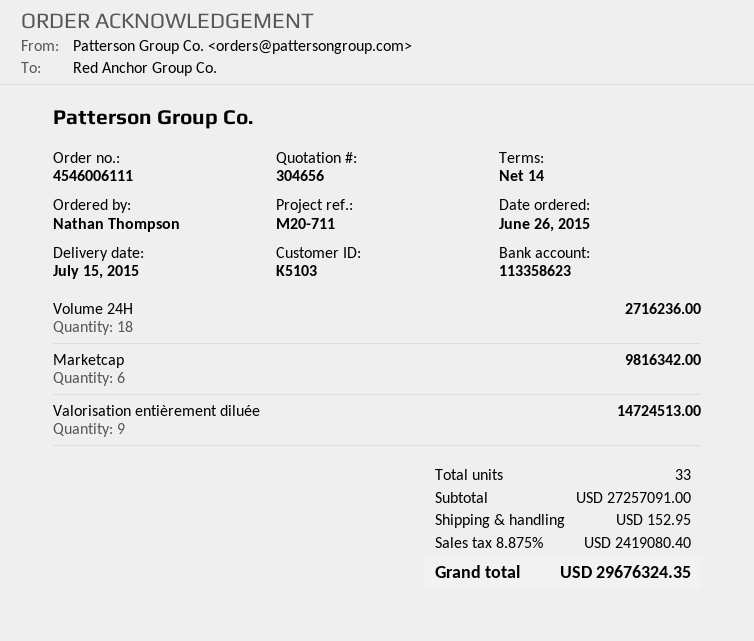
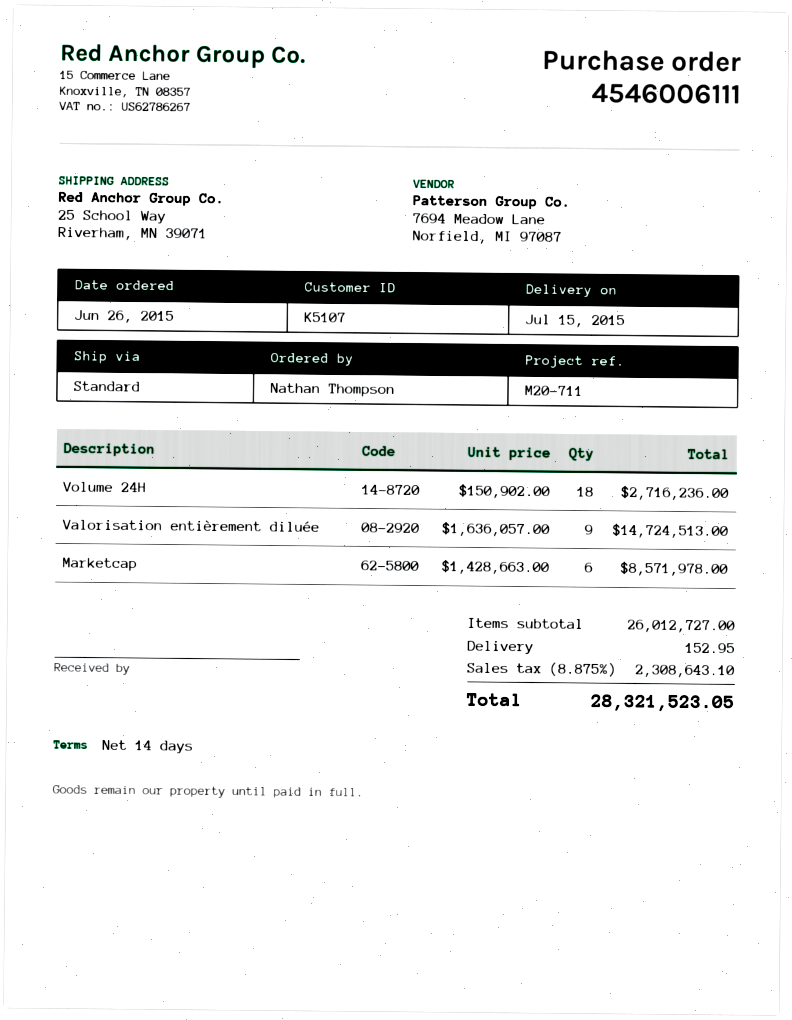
customer number: K5103 -> K5107
Marketcap: 6 for 9816342.00 -> 6 for 8571978.00
subtotal: 27257091.00 -> 26012727.00
tax: 8.875% = 2419080.40 -> 8.875% = 2308643.10
total: 29676324.35 -> 28321523.05

